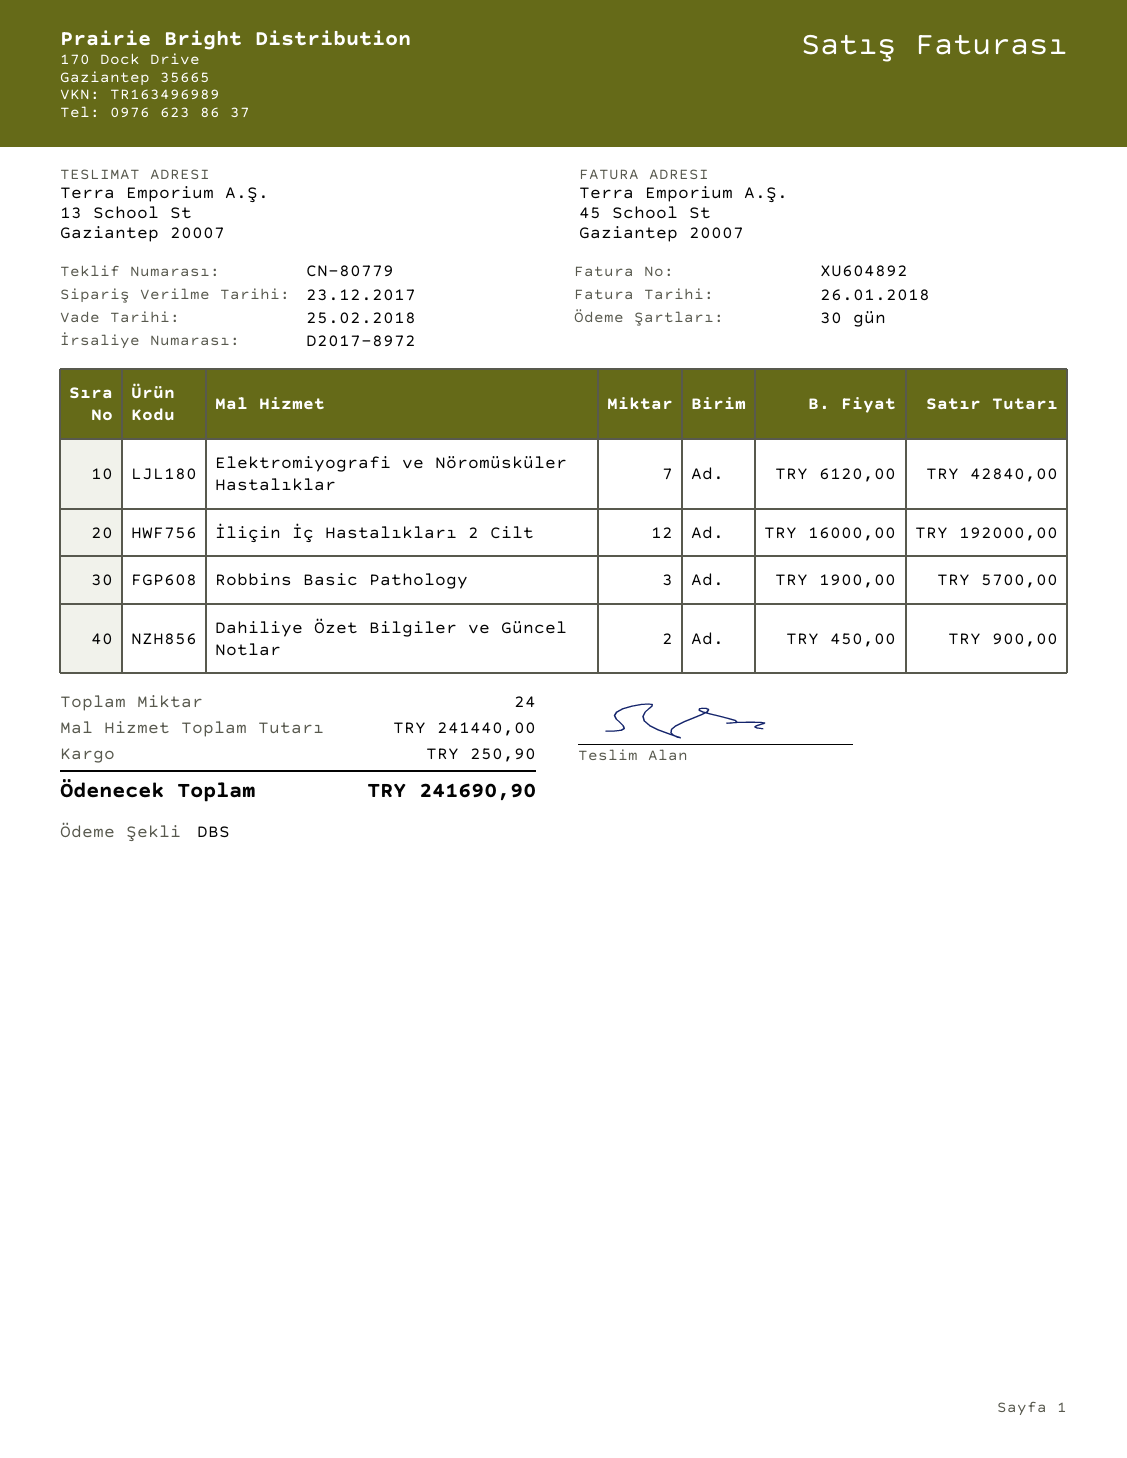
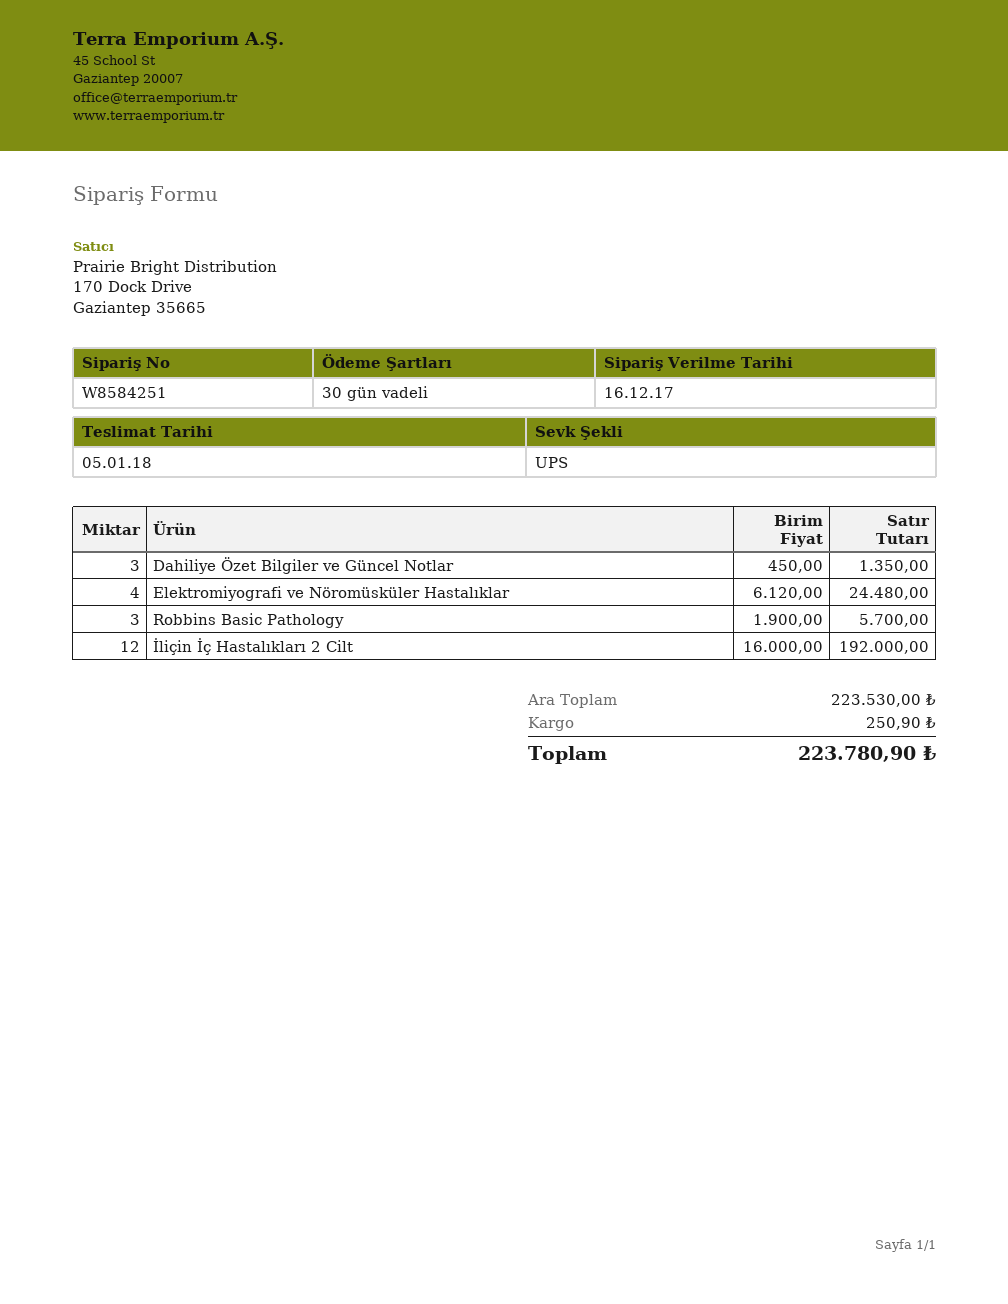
order date: 2017-12-23 -> 2017-12-16
Elektromiyografi ve Nöromüsküler Hastalıklar: 7 x 6120.00 = 42840.00 -> 4 x 6120.00 = 24480.00
Dahiliye Özet Bilgiler ve Güncel Notlar: 2 x 450.00 = 900.00 -> 3 x 450.00 = 1350.00
subtotal: 241440.00 -> 223530.00
total: 241690.90 -> 223780.90

